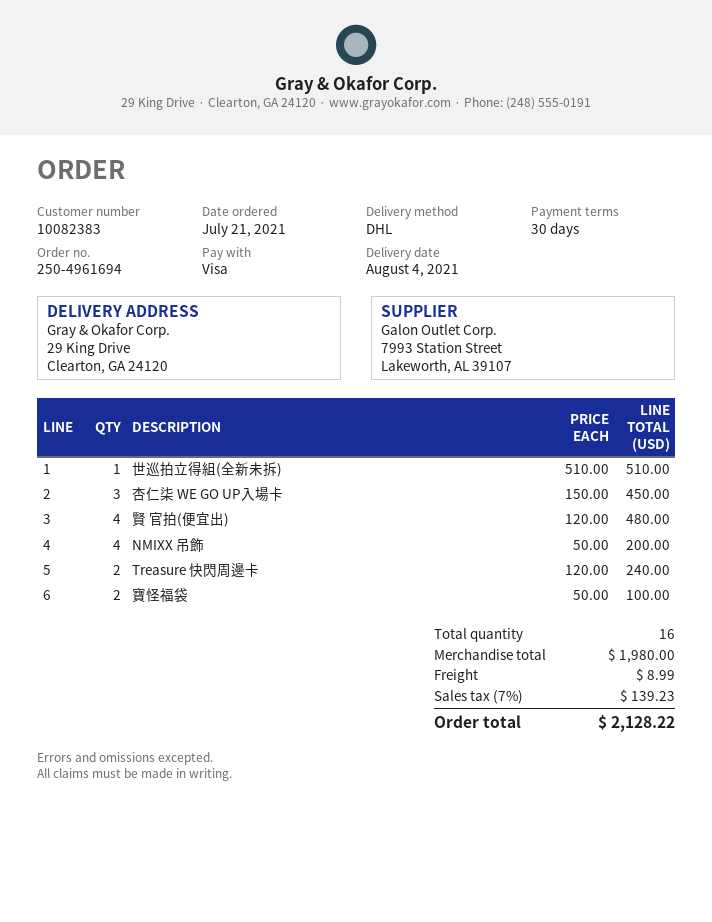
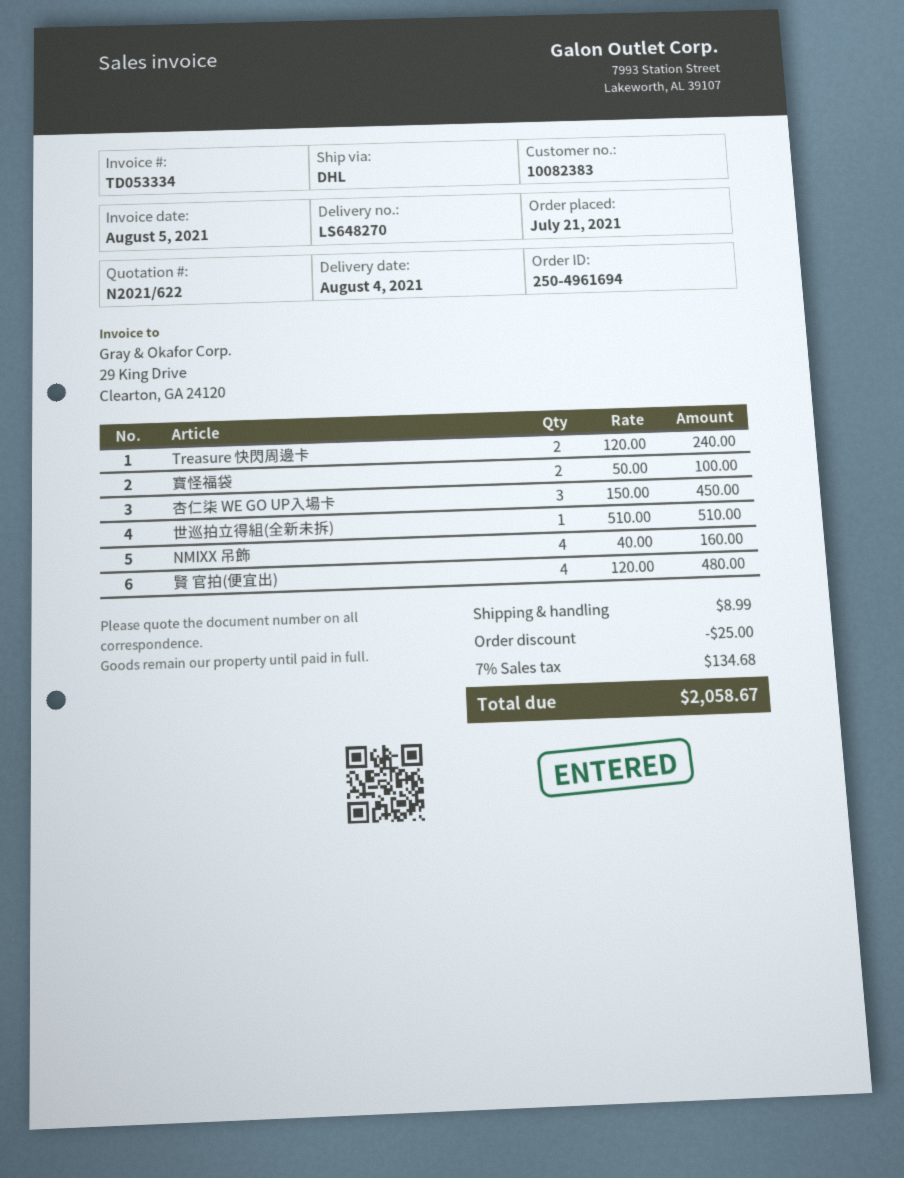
NMIXX 吊飾: 4 x 50.00 = 200.00 -> 4 x 40.00 = 160.00
discount: none -> 25.00
tax: 7% = 139.23 -> 7% = 134.68
total: 2128.22 -> 2058.67

